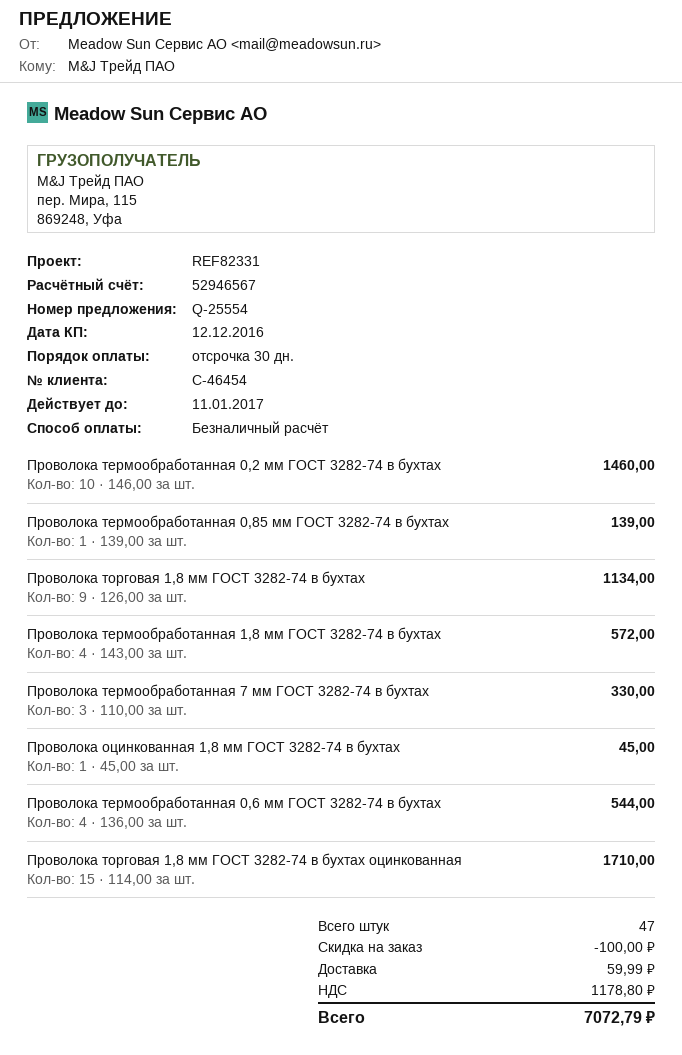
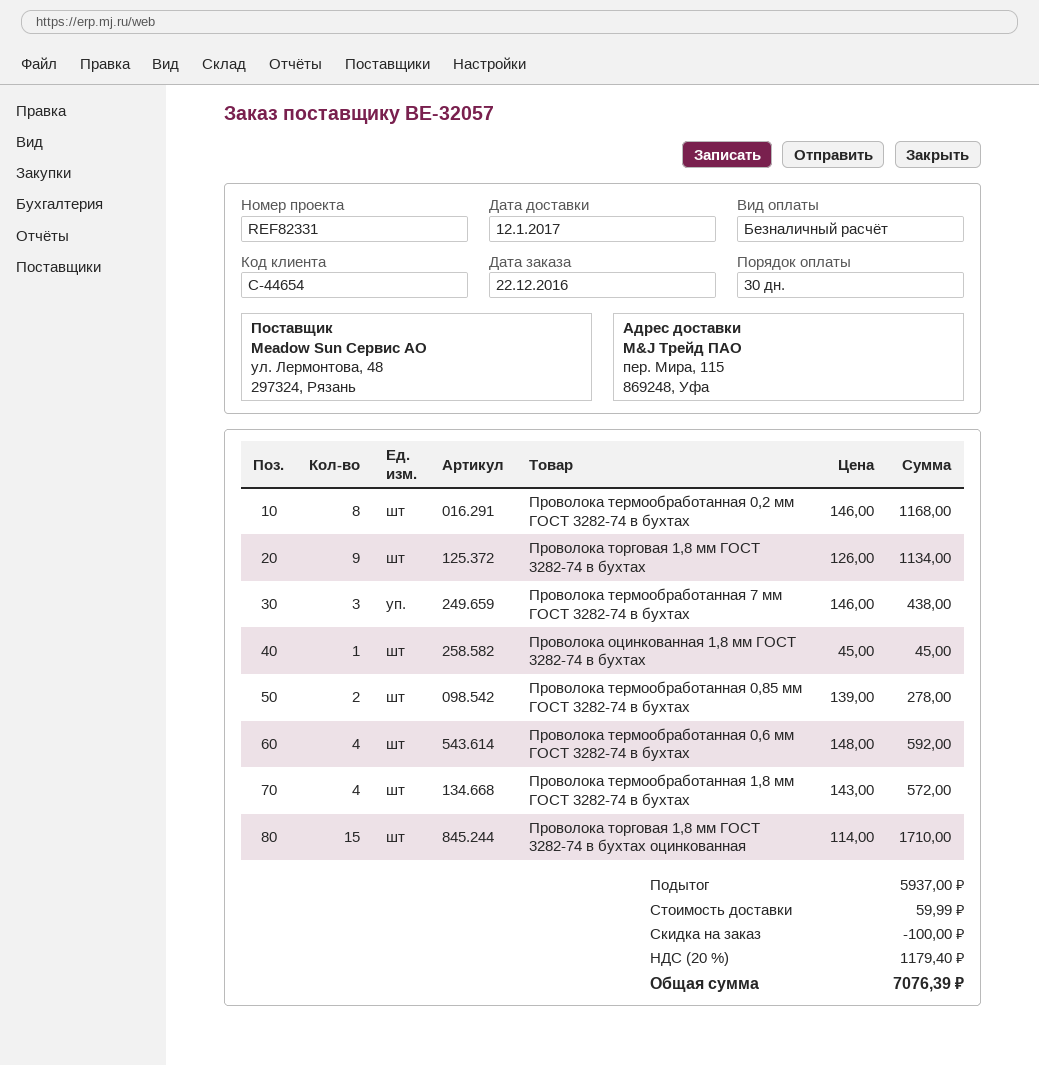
customer number: C-46454 -> C-44654
Проволока термообработанная 0,2 мм ГОСТ 3282-74 в бухтах: 10 x 146.00 = 1460.00 -> 8 x 146.00 = 1168.00
Проволока термообработанная 0,85 мм ГОСТ 3282-74 в бухтах: 1 x 139.00 = 139.00 -> 2 x 139.00 = 278.00
Проволока термообработанная 7 мм ГОСТ 3282-74 в бухтах: 3 x 110.00 = 330.00 -> 3 x 146.00 = 438.00
Проволока термообработанная 0,6 мм ГОСТ 3282-74 в бухтах: 4 x 136.00 = 544.00 -> 4 x 148.00 = 592.00
tax: 1178.80 -> 1179.40
total: 7072.79 -> 7076.39

